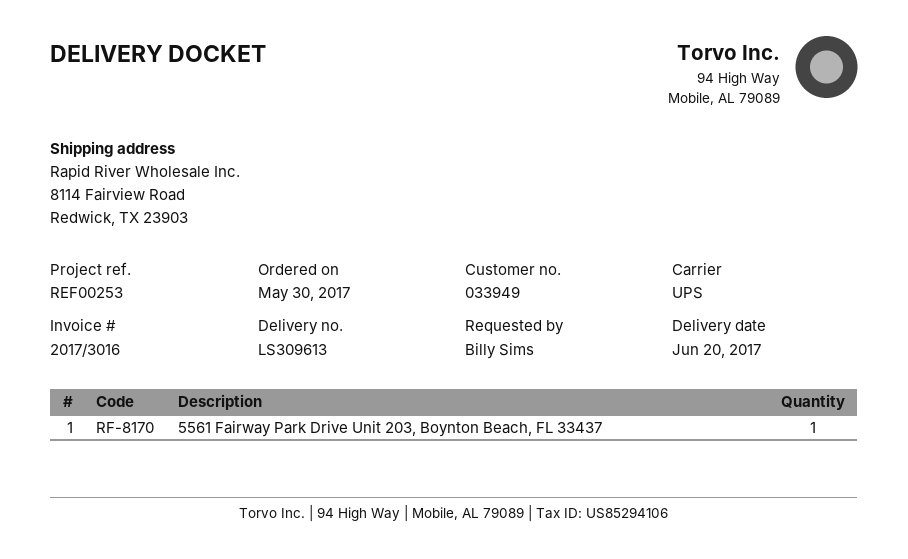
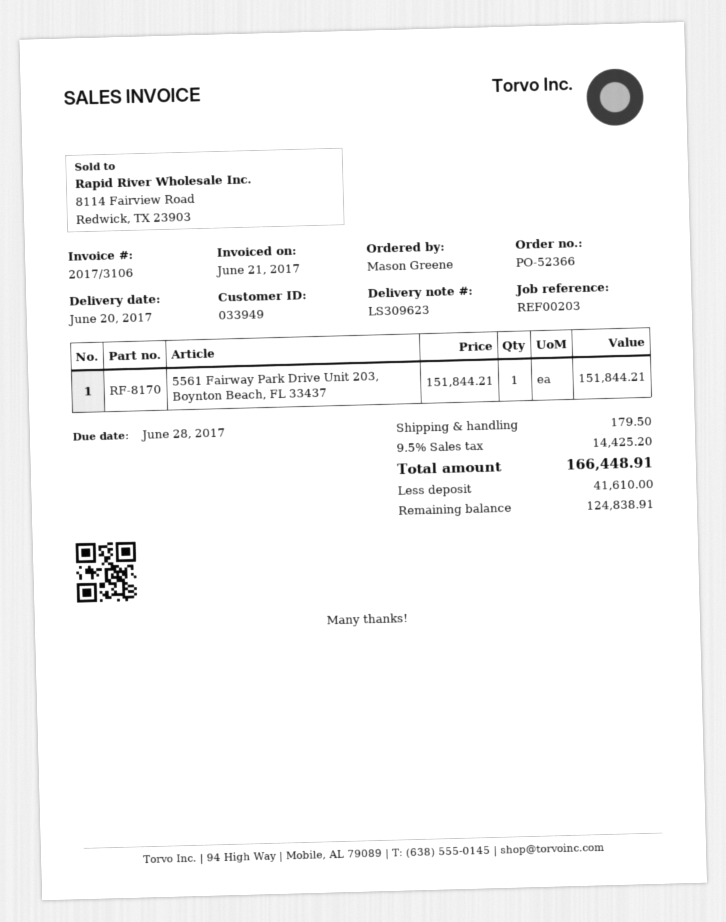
delivery note number: LS309613 -> LS309623
invoice number: 2017/3016 -> 2017/3106
reference: REF00253 -> REF00203
ordered by: Billy Sims -> Mason Greene

